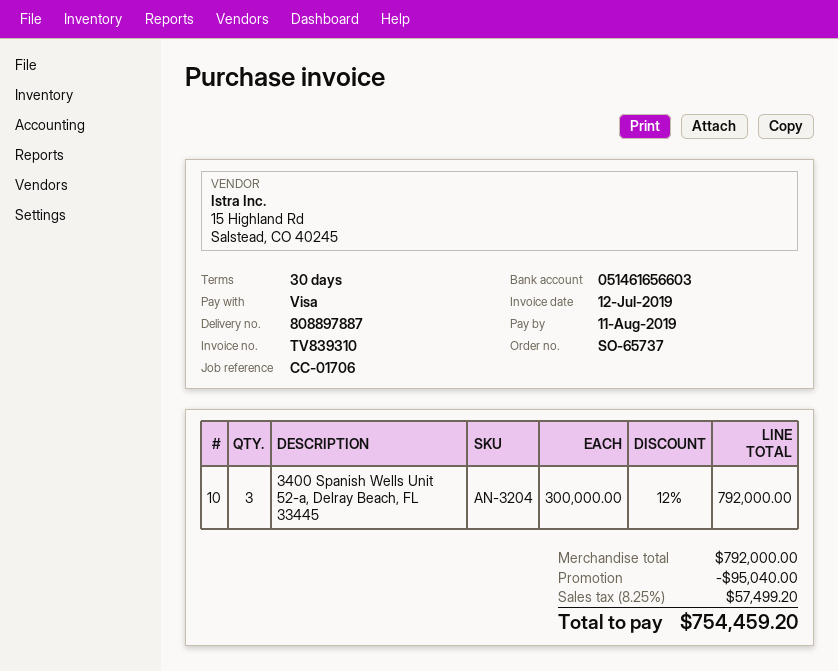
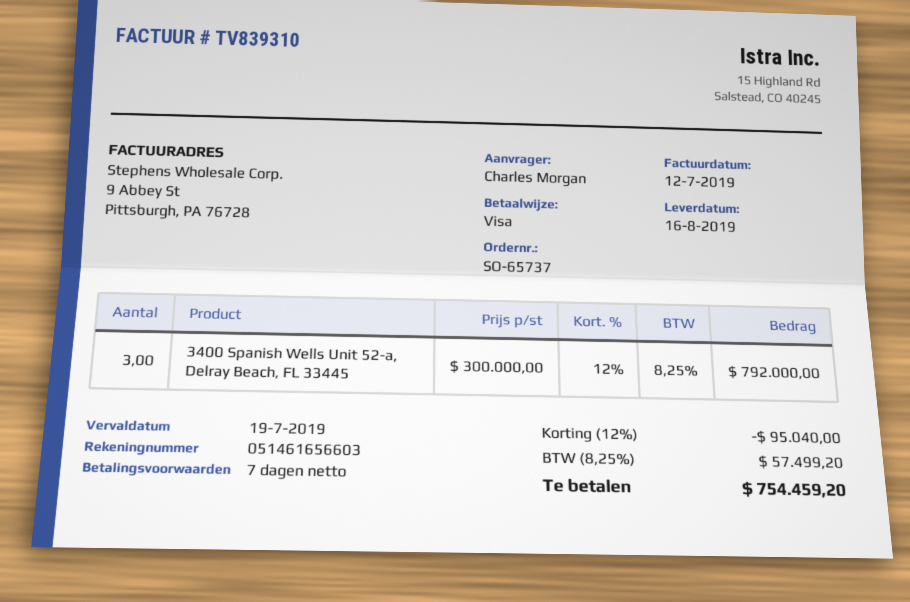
payment terms: 30 days -> 7 days
due date: 2019-08-11 -> 2019-07-19

